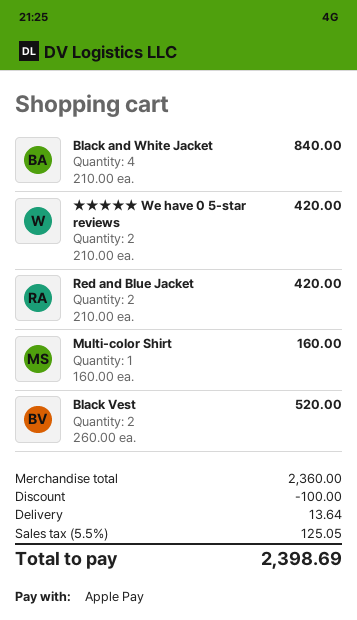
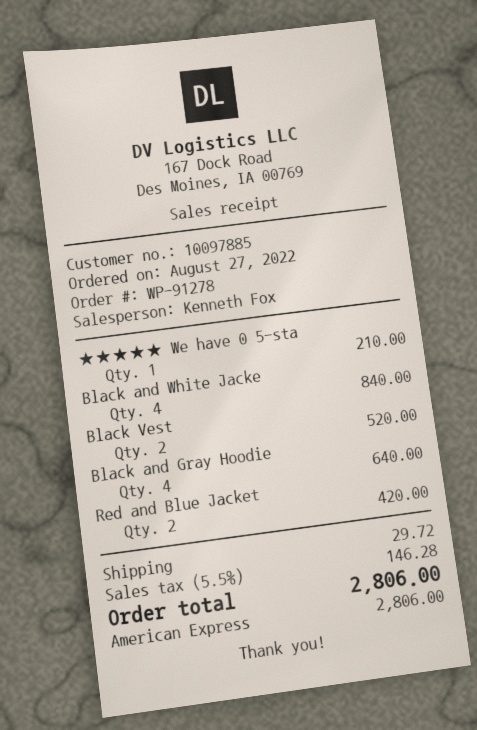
payment method: Apple Pay -> American Express
★★★★★ We have 0 5-star reviews: 2 for 420.00 -> 1 for 210.00
Multi-color Shirt: 1 for 160.00 -> none
Black and Gray Hoodie: none -> 4 for 640.00
discount: 100.00 -> none
shipping: 13.64 -> 29.72
tax: 5.5% = 125.05 -> 5.5% = 146.28
total: 2398.69 -> 2806.00

